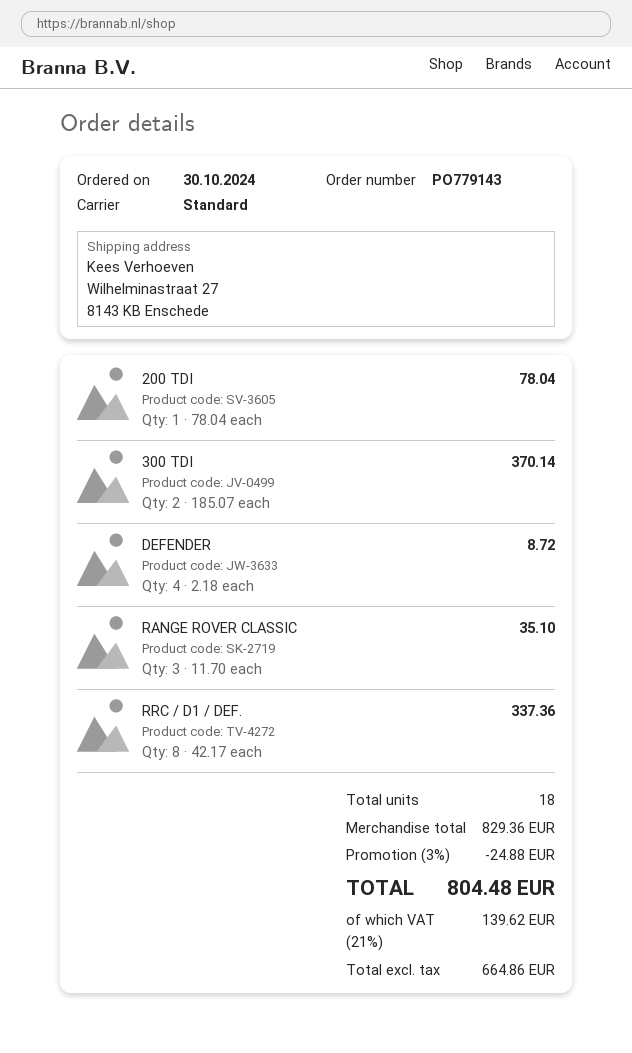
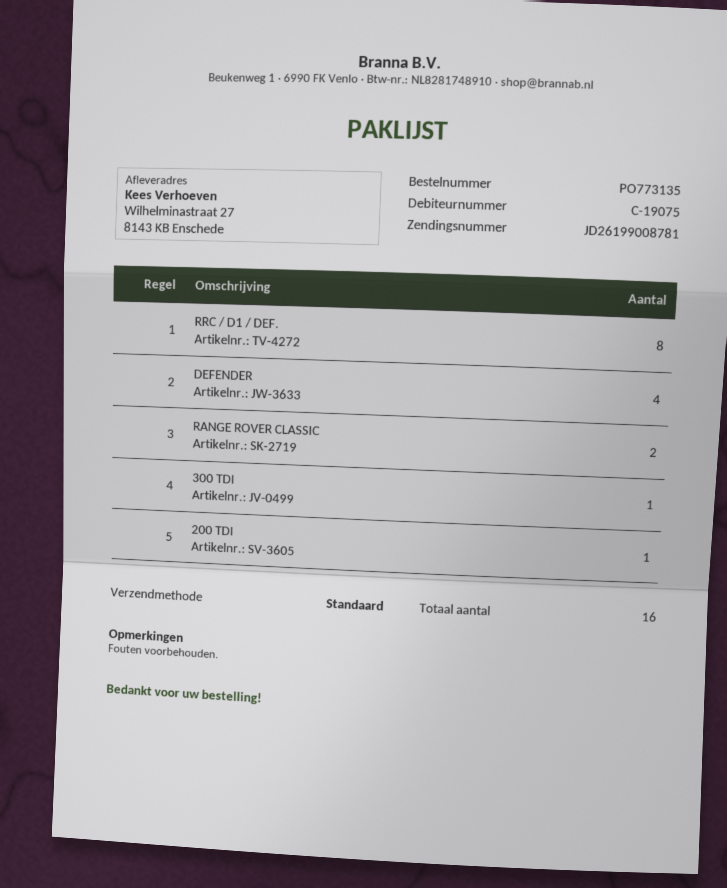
order number: PO779143 -> PO773135
300 TDI: 2 -> 1
RANGE ROVER CLASSIC: 3 -> 2
total quantity: 18 -> 16

